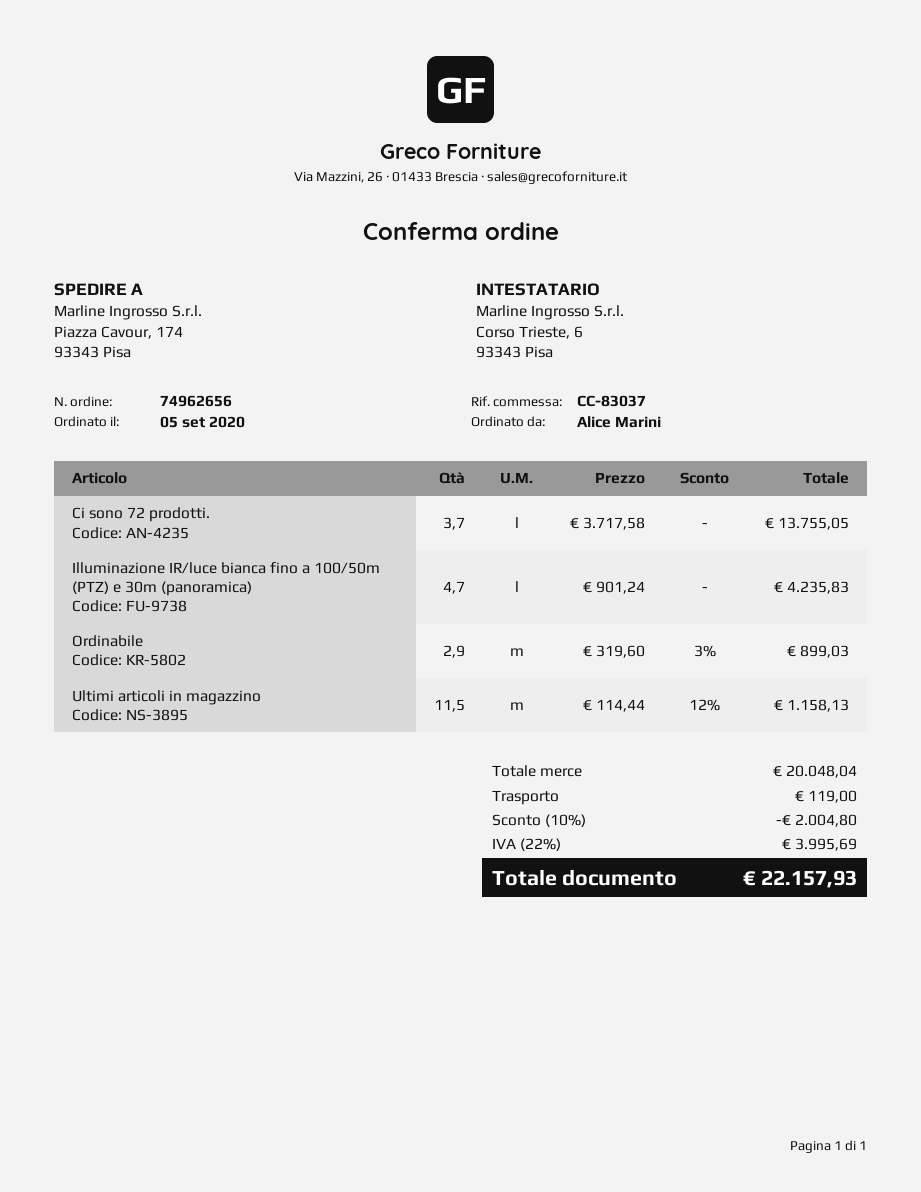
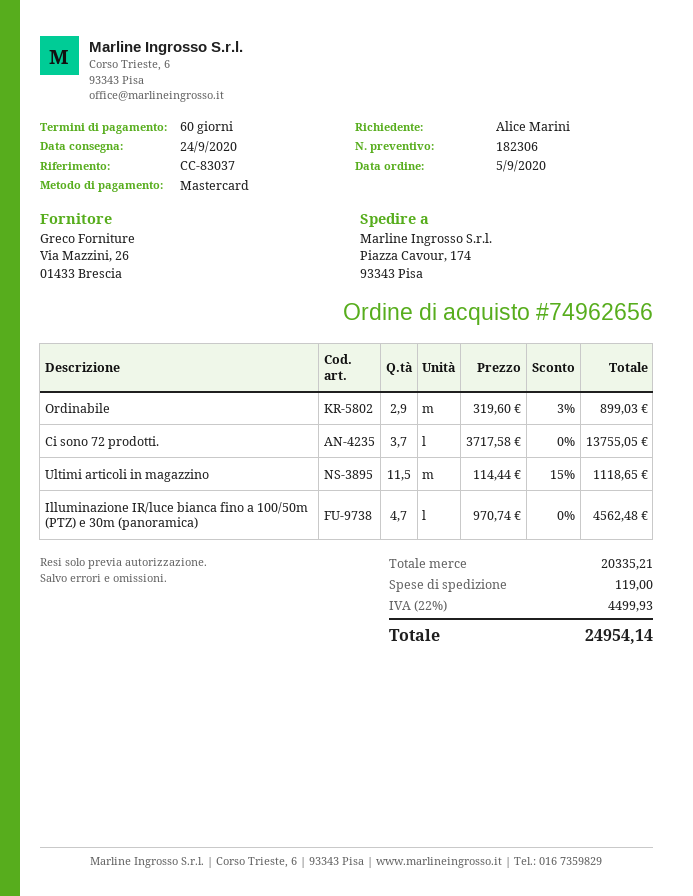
Illuminazione IR/luce bianca fino a 100/50m (PTZ) e 30m (panoramica): 4.7 x 901.24 = 4235.83 -> 4.7 x 970.74 = 4562.48
Ultimi articoli in magazzino: 11.5 x 114.44 - 12% = 1158.13 -> 11.5 x 114.44 - 15% = 1118.65
subtotal: 20048.04 -> 20335.21
discount: 10% = 2004.80 -> none
tax: 22% = 3995.69 -> 22% = 4499.93
total: 22157.93 -> 24954.14

